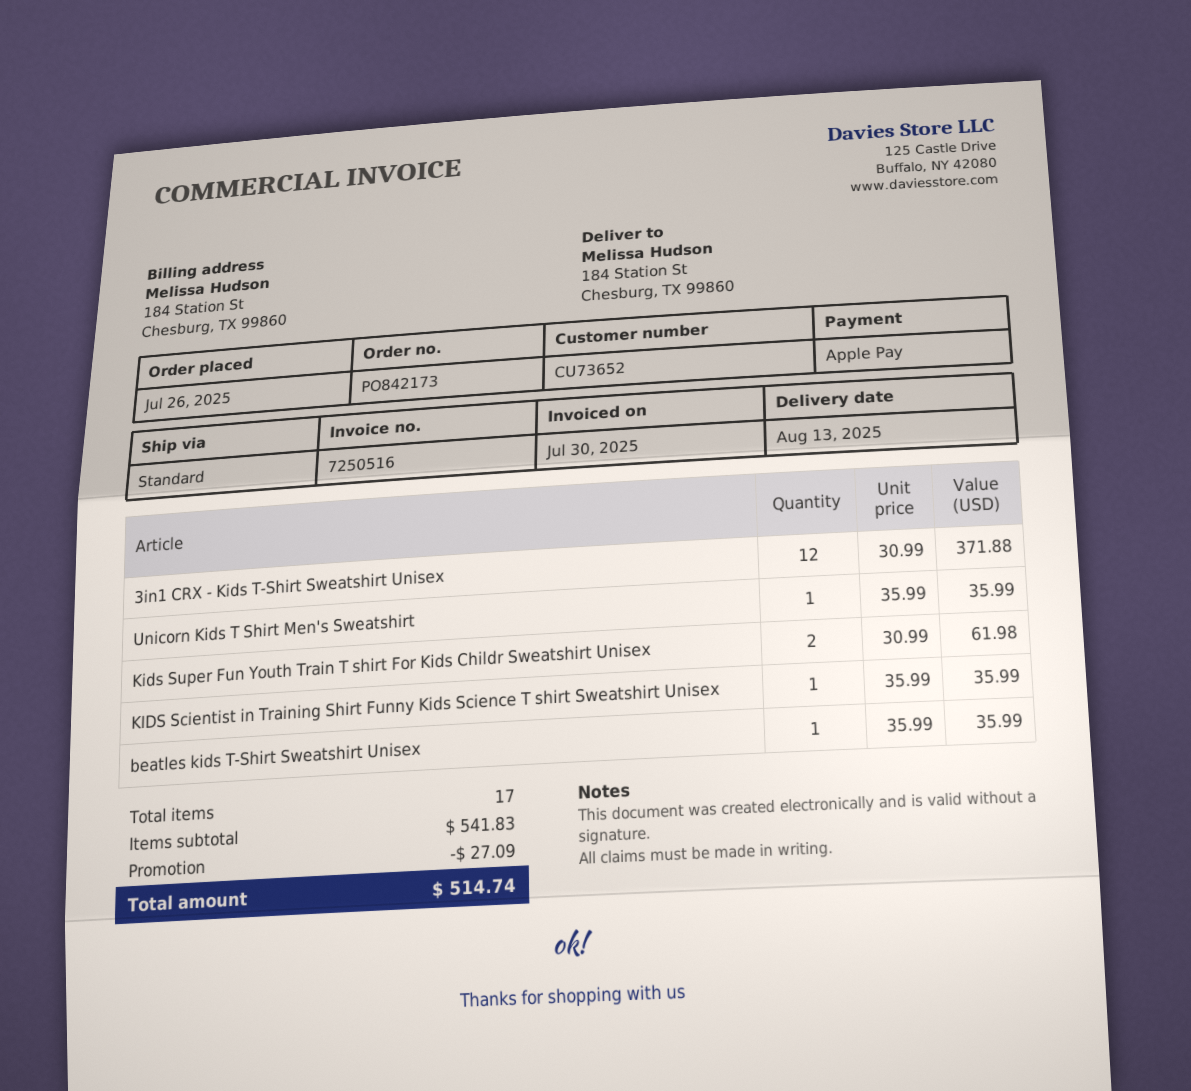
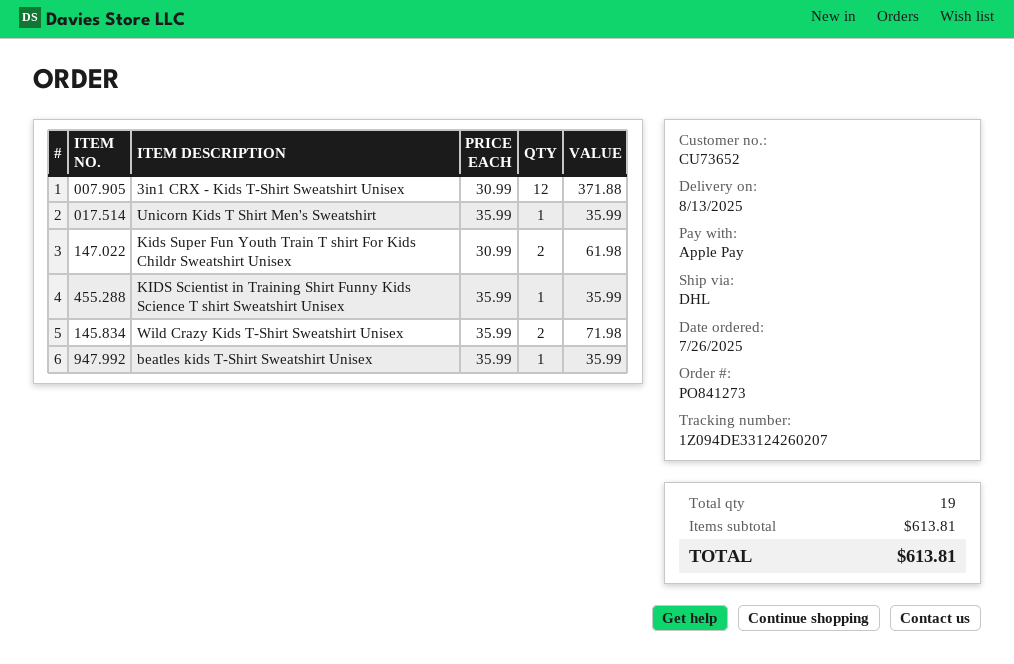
order number: PO842173 -> PO841273
shipping method: standard -> DHL
Wild Crazy Kids T-Shirt Sweatshirt Unisex: none -> 2 x 35.99 = 71.98
total quantity: 17 -> 19
subtotal: 541.83 -> 613.81
discount: 27.09 -> none
total: 514.74 -> 613.81

